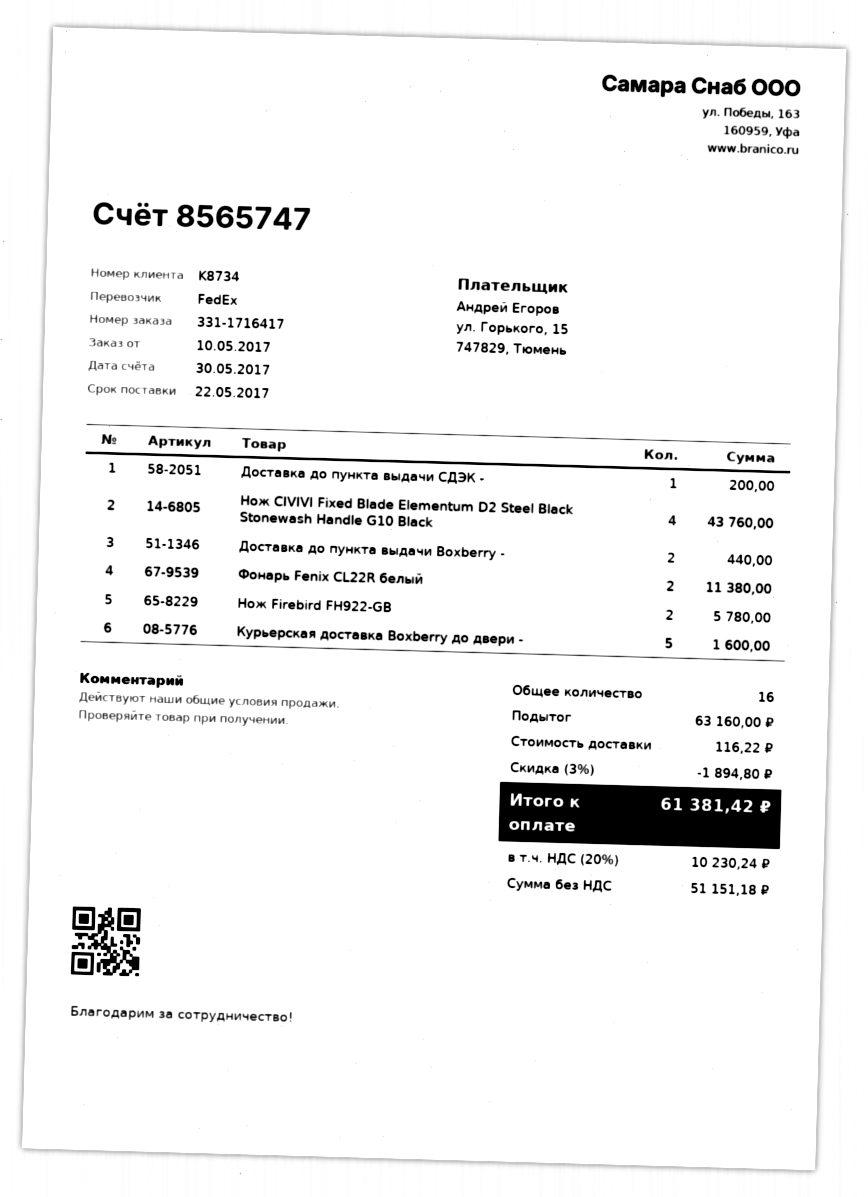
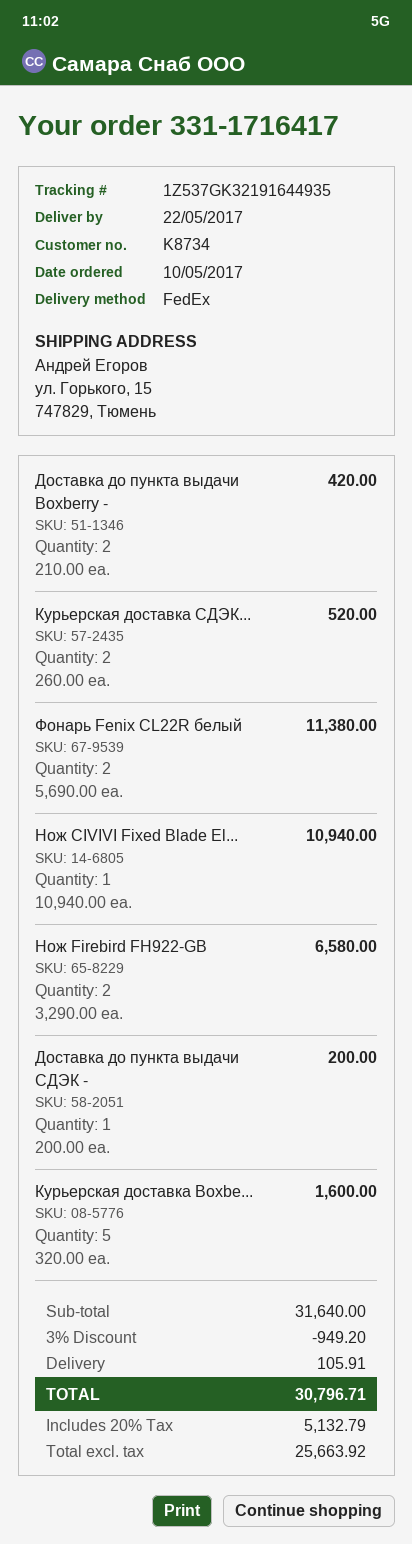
Нож CIVIVI Fixed Blade Elementum D2 Steel Black Stonewash Handle G10 Black: 4 for 43760.00 -> 1 for 10940.00
Доставка до пункта выдачи Boxberry -: 2 for 440.00 -> 2 for 420.00
Нож Firebird FH922-GB: 2 for 5780.00 -> 2 for 6580.00
Курьерская доставка СДЭК...: none -> 2 for 520.00
subtotal: 63160.00 -> 31640.00
discount: 3% = 1894.80 -> 3% = 949.20
shipping: 116.22 -> 105.91
net: 51151.18 -> 25663.92
tax: 20% = 10230.24 -> 20% = 5132.79
total: 61381.42 -> 30796.71

